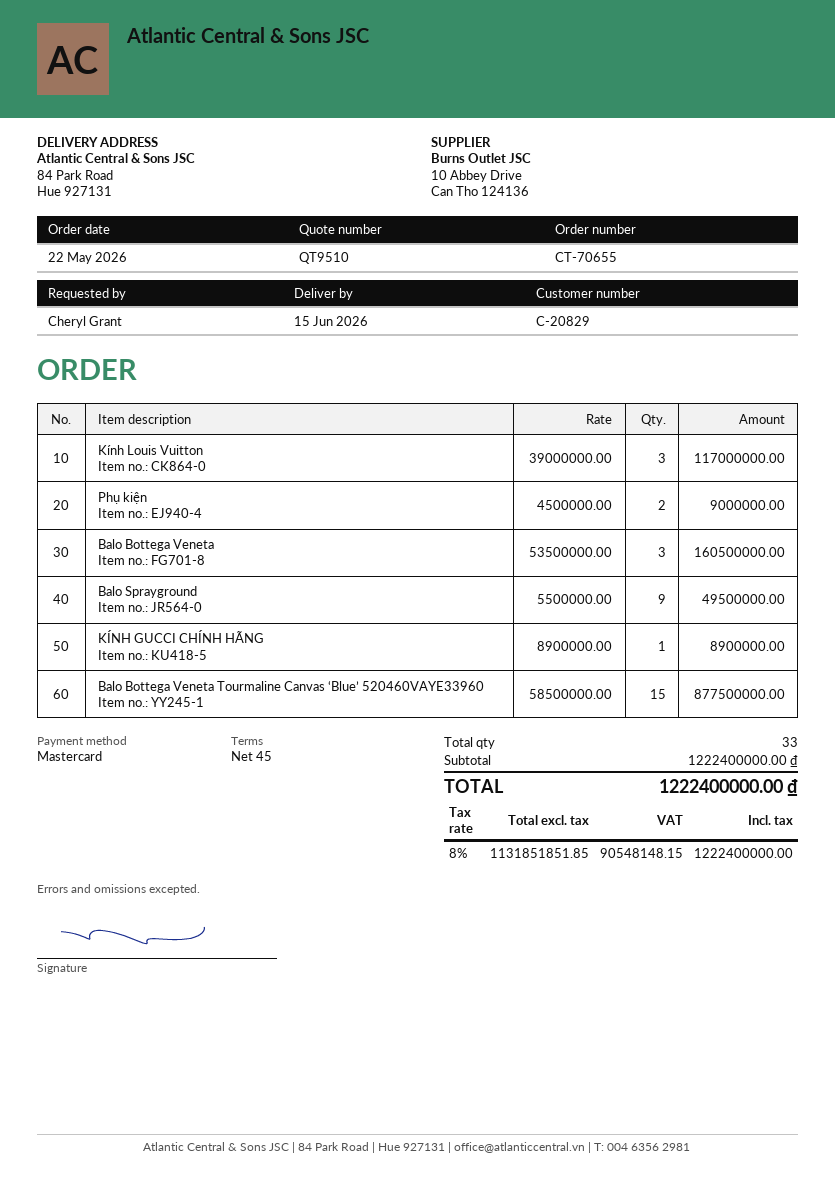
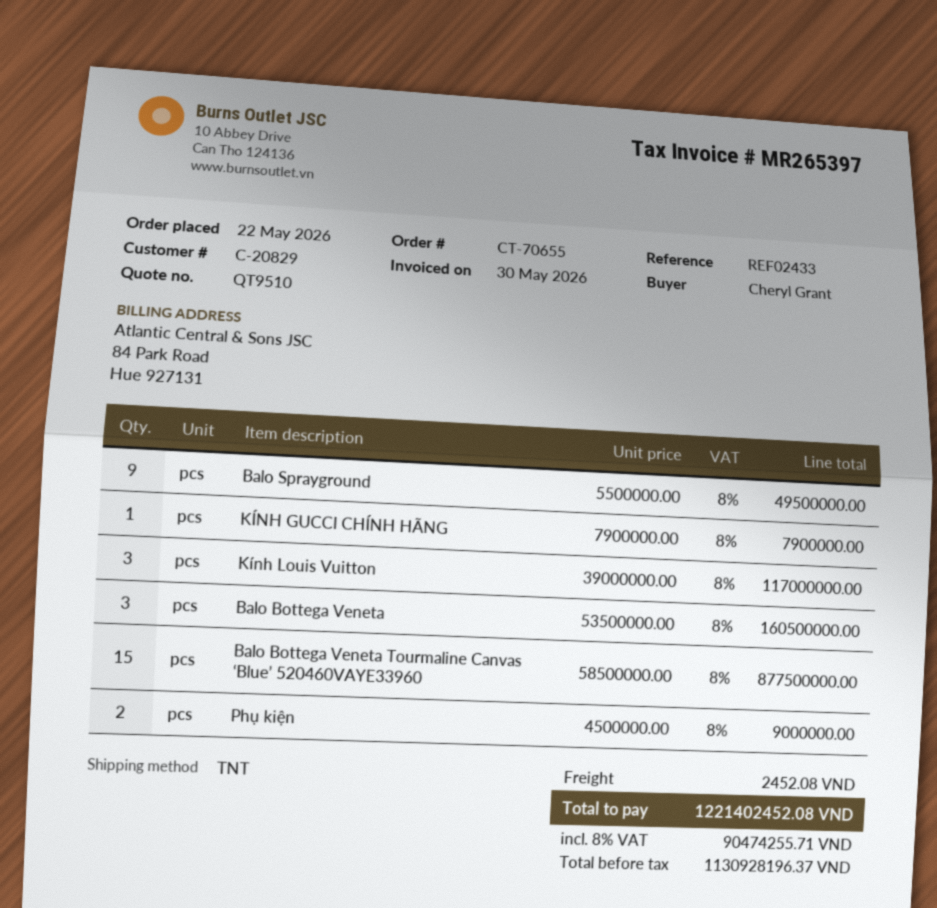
KÍNH GUCCI CHÍNH HÃNG: 1 x 8900000.00 = 8900000.00 -> 1 x 7900000.00 = 7900000.00
shipping: none -> 2452.08
net: 1131851851.85 -> 1130928196.37
tax: 8% = 90548148.15 -> 8% = 90474255.71
total: 1222400000.00 -> 1221402452.08

